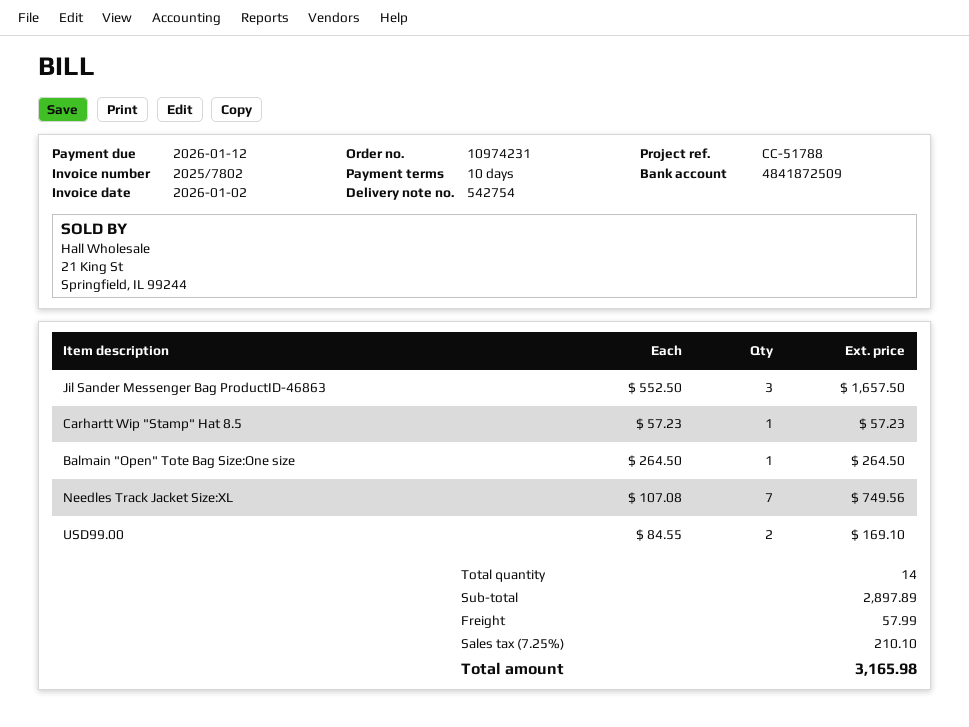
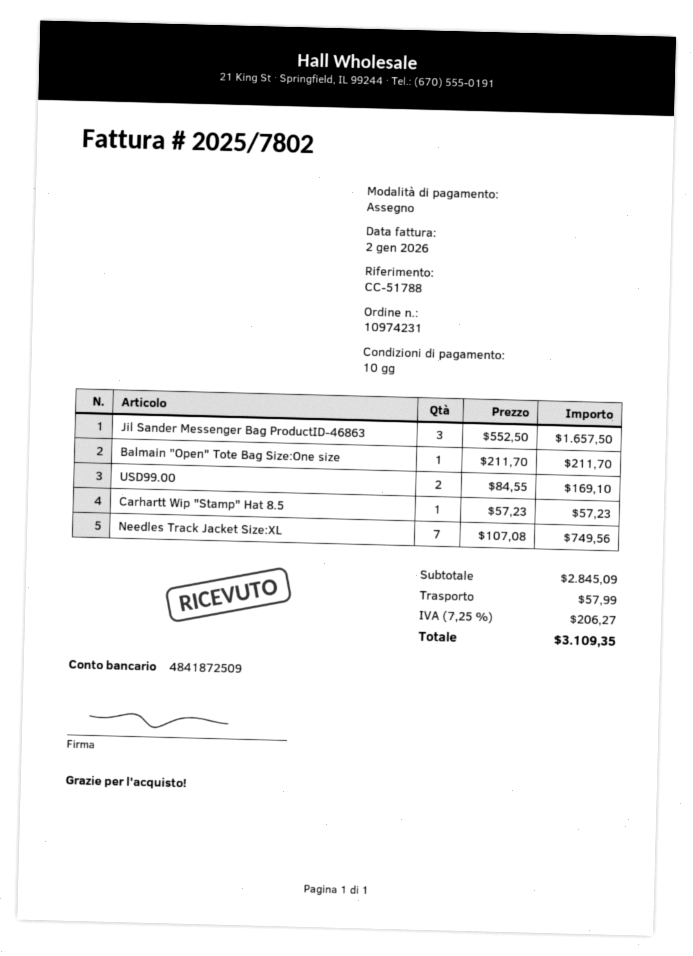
Balmain "Open" Tote Bag Size:One size: 1 x 264.50 = 264.50 -> 1 x 211.70 = 211.70
subtotal: 2897.89 -> 2845.09
tax: 7.25% = 210.10 -> 7.25% = 206.27
total: 3165.98 -> 3109.35

